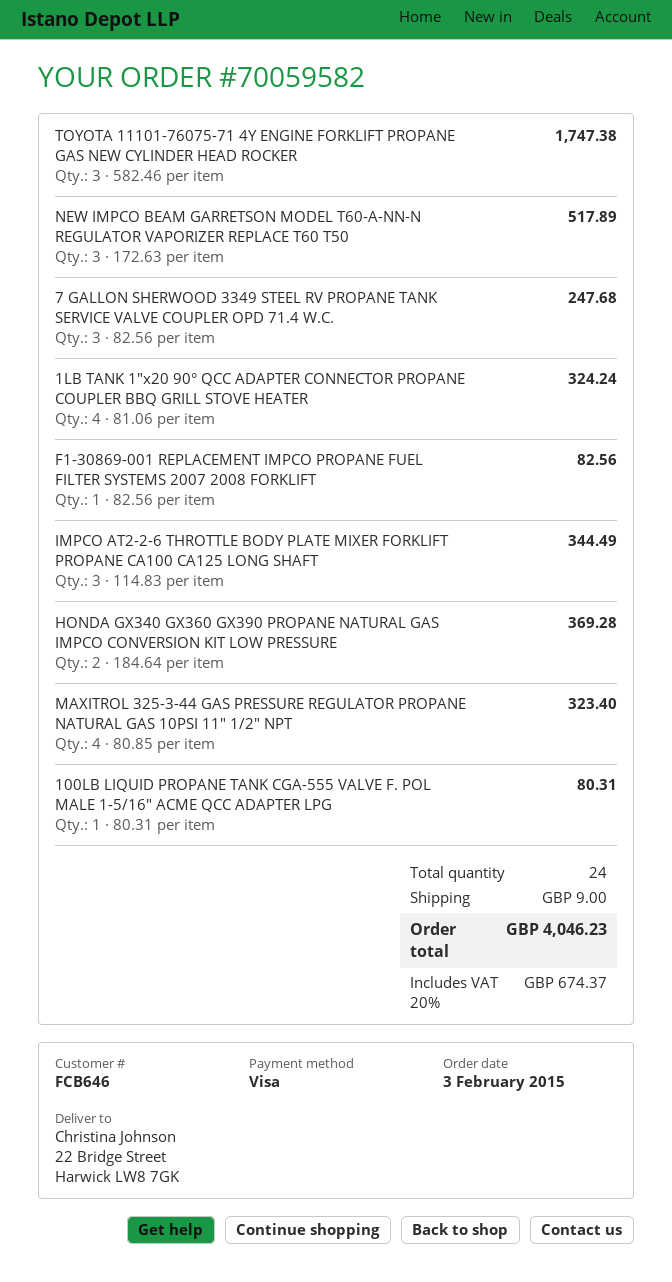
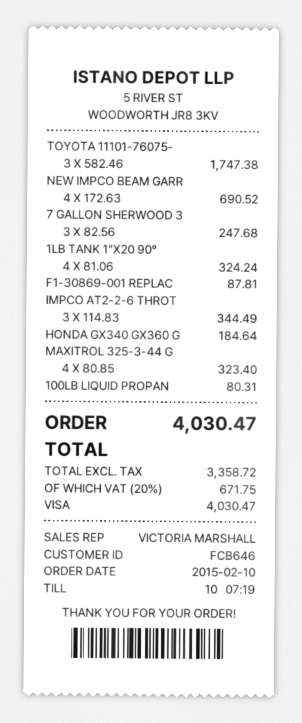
order date: 2015-02-03 -> 2015-02-10
NEW IMPCO BEAM GARRETSON MODEL T60-A-NN-N REGULATOR VAPORIZER REPLACE T60 T50: 3 x 172.63 = 517.89 -> 4 x 172.63 = 690.52
F1-30869-001 REPLACEMENT IMPCO PROPANE FUEL FILTER SYSTEMS 2007 2008 FORKLIFT: 1 x 82.56 = 82.56 -> 1 x 87.81 = 87.81
HONDA GX340 GX360 GX390 PROPANE NATURAL GAS IMPCO CONVERSION KIT LOW PRESSURE: 2 x 184.64 = 369.28 -> 1 x 184.64 = 184.64
shipping: 9.00 -> none
tax: 20% = 674.37 -> 20% = 671.75
total: 4046.23 -> 4030.47

